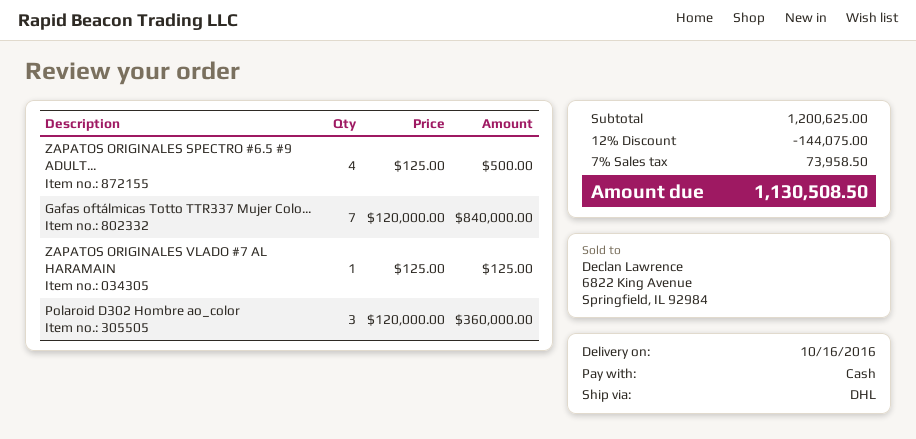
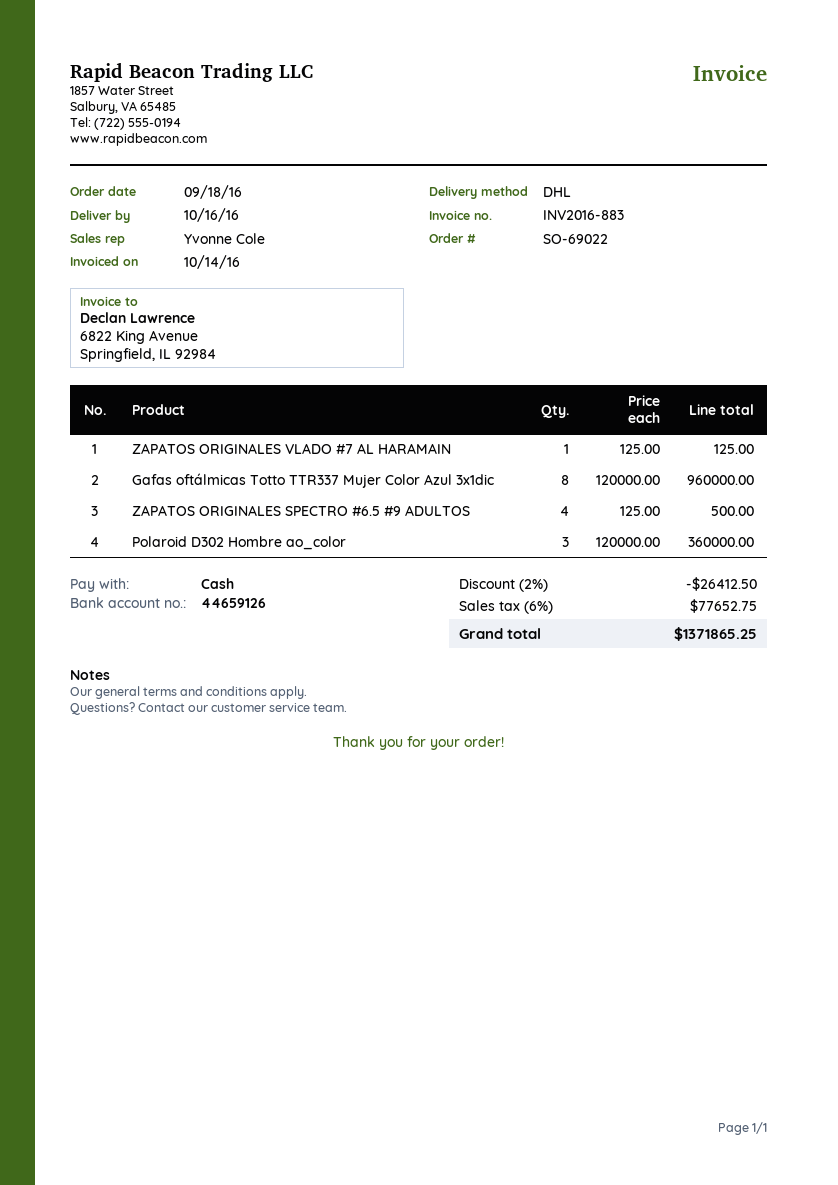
Gafas oftálmicas Totto TTR337 Mujer Colo...: 7 x 120000.00 = 840000.00 -> 8 x 120000.00 = 960000.00
discount: 12% = 144075.00 -> 2% = 26412.50
tax: 7% = 73958.50 -> 6% = 77652.75
total: 1130508.50 -> 1371865.25

